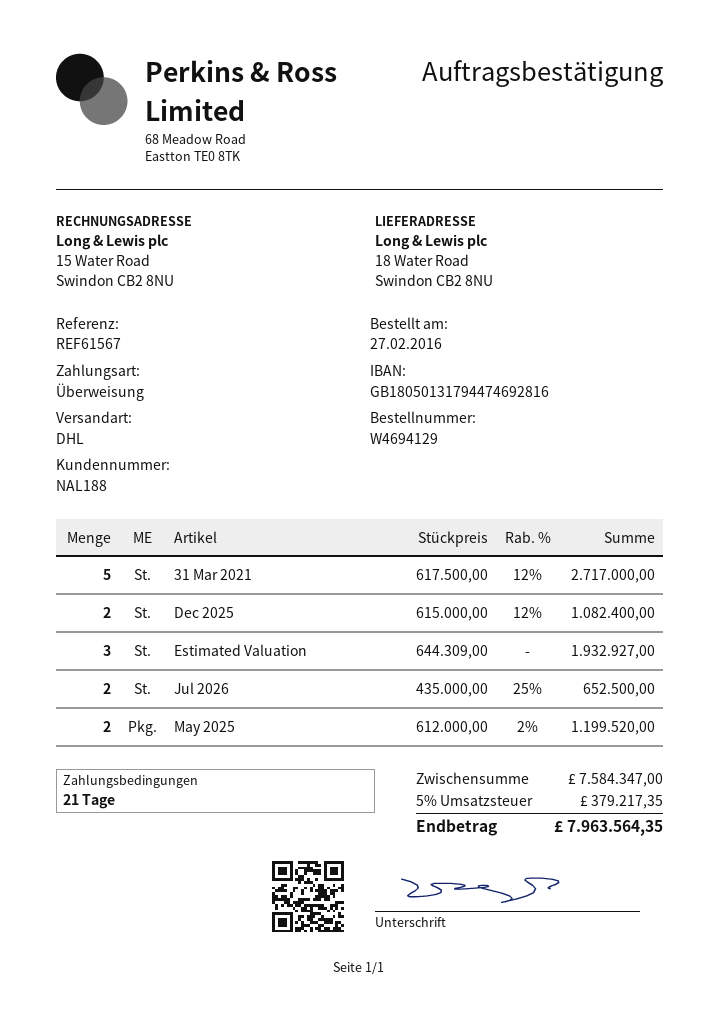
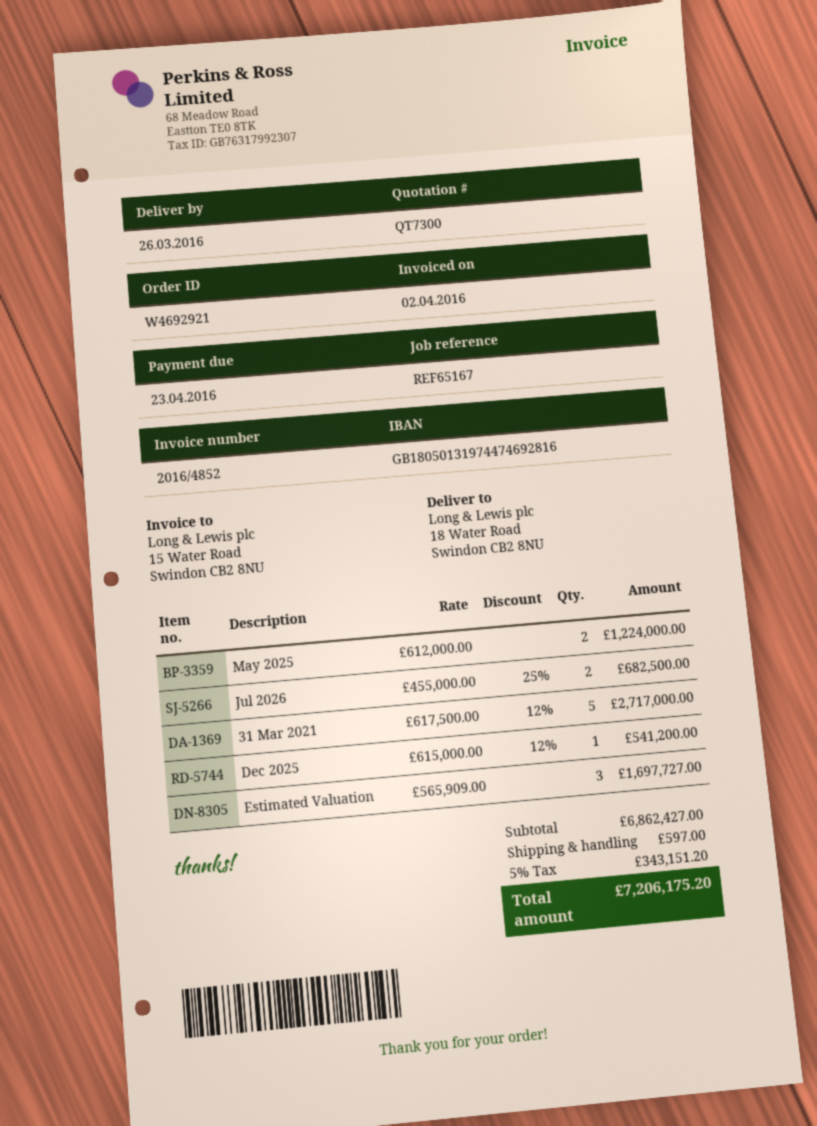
order number: W4694129 -> W4692921
reference: REF61567 -> REF65167
bank account: GB18050131794474692816 -> GB18050131974474692816
Dec 2025: 2 x 615000.00 - 12% = 1082400.00 -> 1 x 615000.00 - 12% = 541200.00
Estimated Valuation: 3 x 644309.00 = 1932927.00 -> 3 x 565909.00 = 1697727.00
Jul 2026: 2 x 435000.00 - 25% = 652500.00 -> 2 x 455000.00 - 25% = 682500.00
May 2025: 2 x 612000.00 - 2% = 1199520.00 -> 2 x 612000.00 = 1224000.00
subtotal: 7584347.00 -> 6862427.00
shipping: none -> 597.00
tax: 5% = 379217.35 -> 5% = 343151.20
total: 7963564.35 -> 7206175.20

